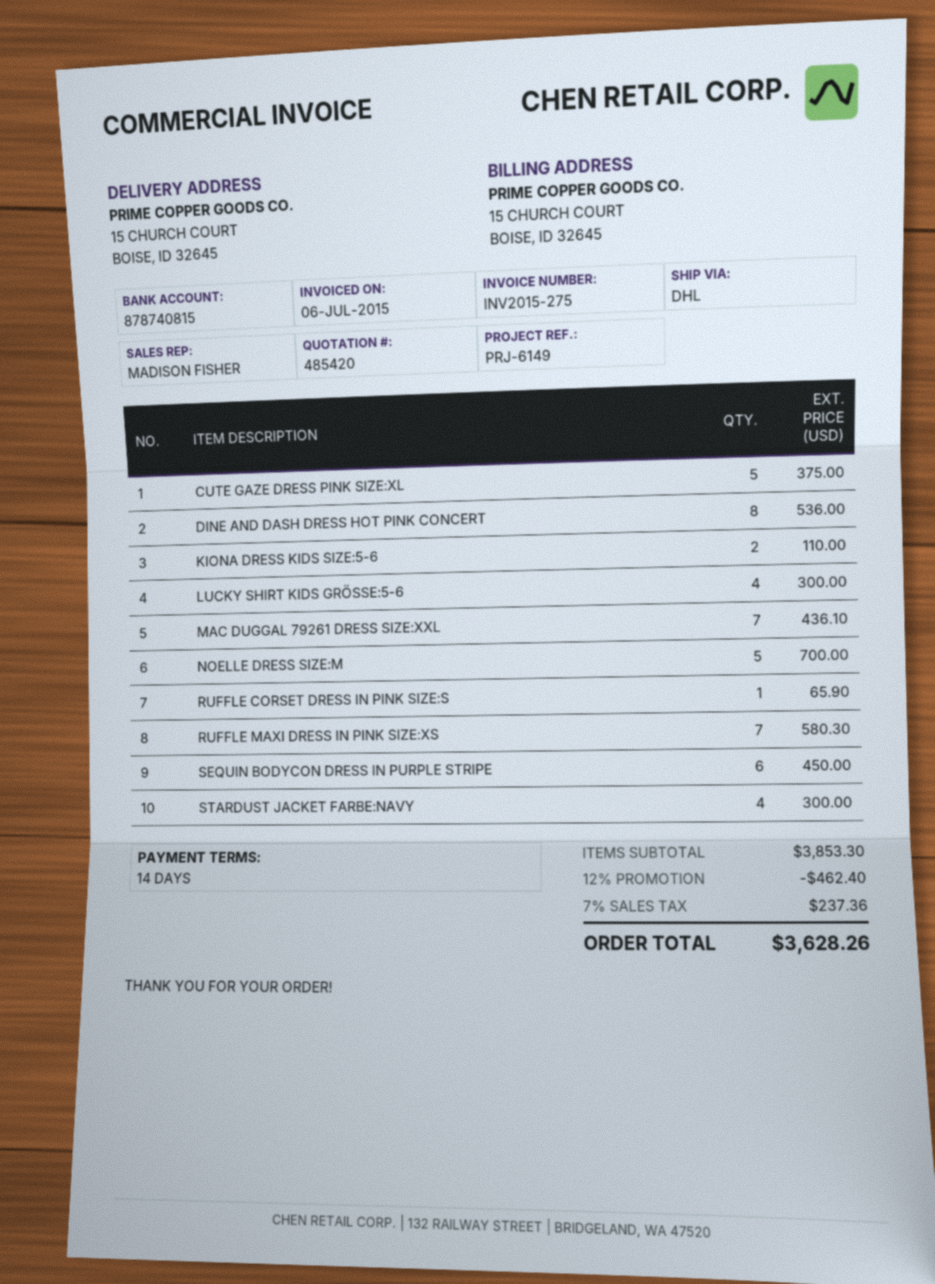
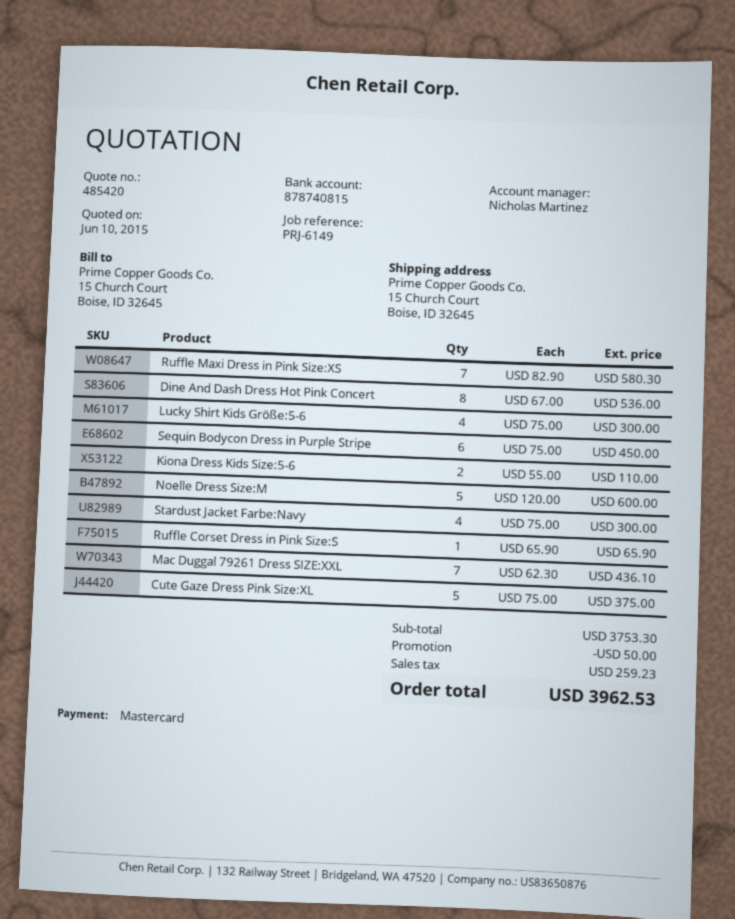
sales rep: MADISON FISHER -> Nicholas Martinez
NOELLE DRESS SIZE:M: 5 for 700.00 -> 5 for 600.00
subtotal: 3853.30 -> 3753.30
discount: 462.40 -> 50.00
tax: 237.36 -> 259.23
total: 3628.26 -> 3962.53

